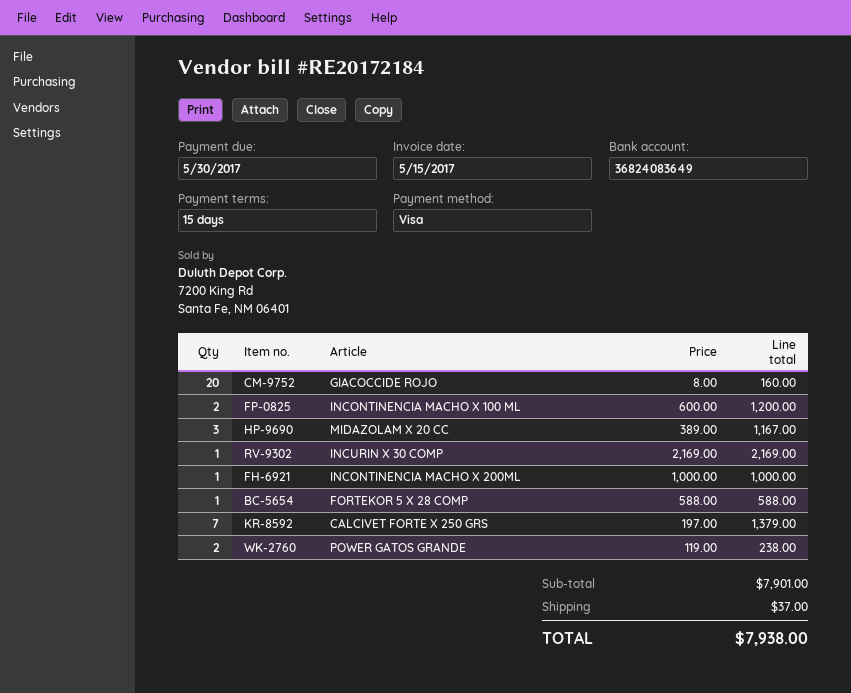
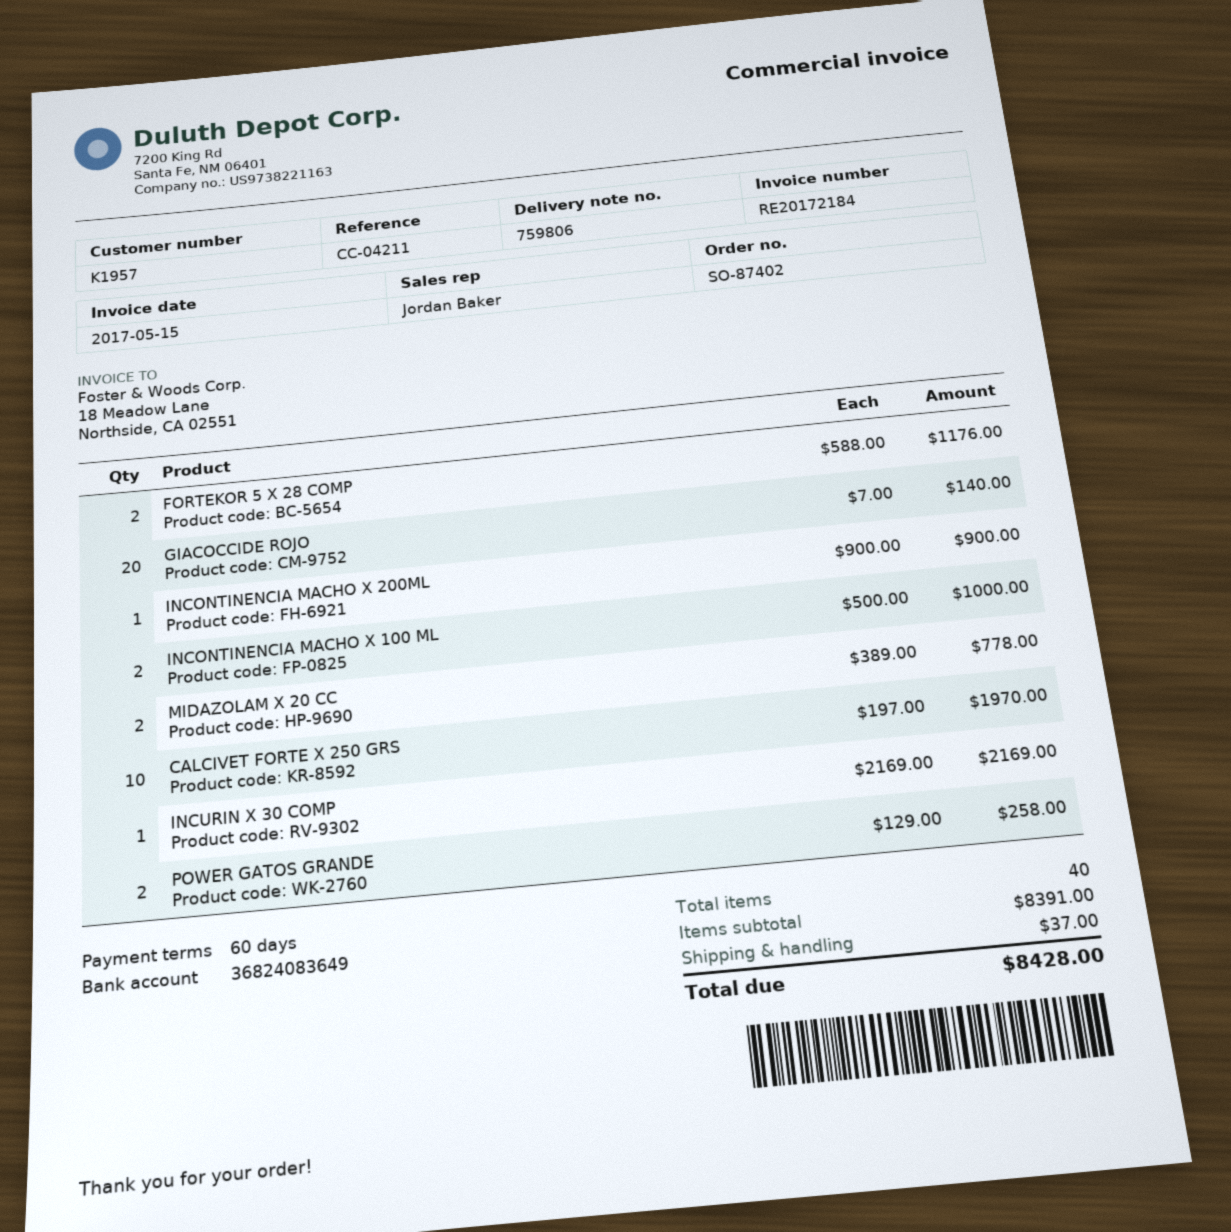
payment terms: 15 days -> 60 days
GIACOCCIDE ROJO: 20 x 8.00 = 160.00 -> 20 x 7.00 = 140.00
INCONTINENCIA MACHO X 100 ML: 2 x 600.00 = 1200.00 -> 2 x 500.00 = 1000.00
MIDAZOLAM X 20 CC: 3 x 389.00 = 1167.00 -> 2 x 389.00 = 778.00
INCONTINENCIA MACHO X 200ML: 1 x 1000.00 = 1000.00 -> 1 x 900.00 = 900.00
FORTEKOR 5 X 28 COMP: 1 x 588.00 = 588.00 -> 2 x 588.00 = 1176.00
CALCIVET FORTE X 250 GRS: 7 x 197.00 = 1379.00 -> 10 x 197.00 = 1970.00
POWER GATOS GRANDE: 2 x 119.00 = 238.00 -> 2 x 129.00 = 258.00
subtotal: 7901.00 -> 8391.00
total: 7938.00 -> 8428.00

